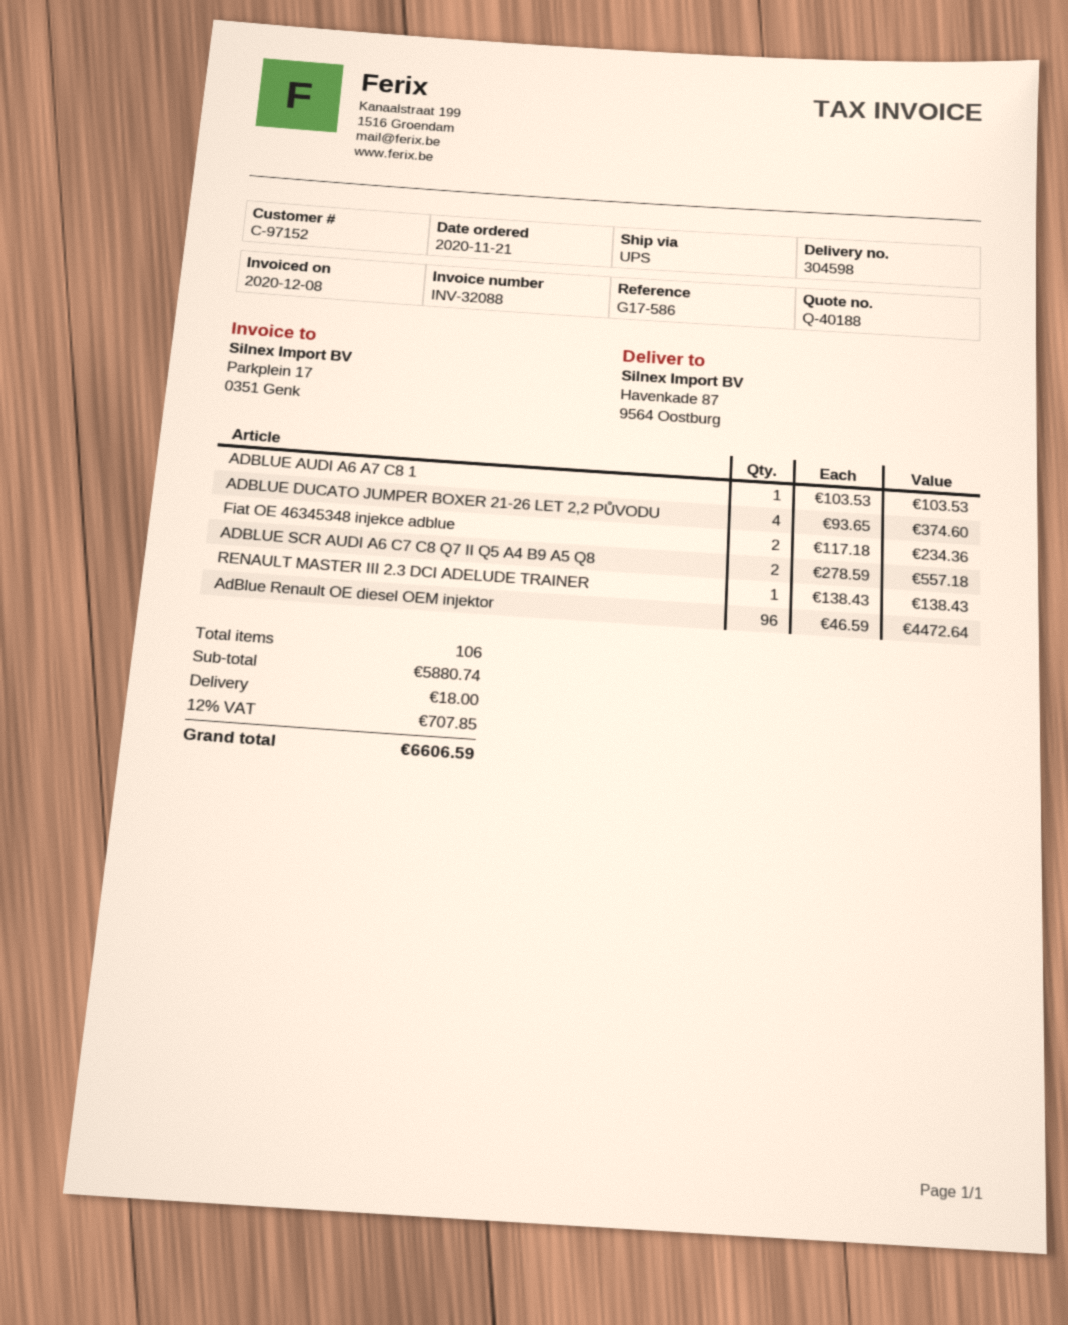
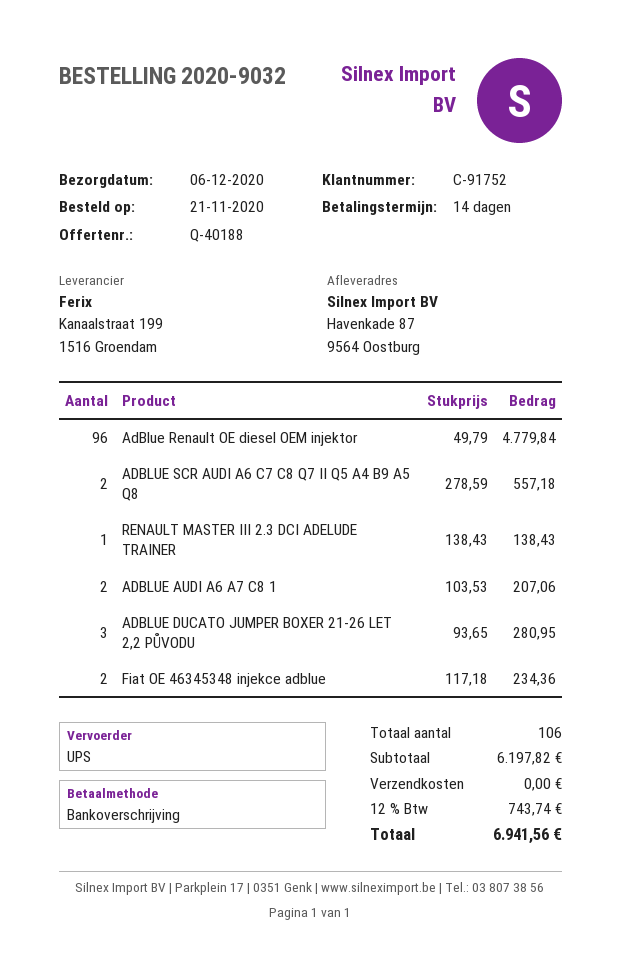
customer number: C-97152 -> C-91752
ADBLUE AUDI A6 A7 C8 1: 1 x 103.53 = 103.53 -> 2 x 103.53 = 207.06
ADBLUE DUCATO JUMPER BOXER 21-26 LET 2,2 PŮVODU: 4 x 93.65 = 374.60 -> 3 x 93.65 = 280.95
AdBlue Renault OE diesel OEM injektor: 96 x 46.59 = 4472.64 -> 96 x 49.79 = 4779.84
subtotal: 5880.74 -> 6197.82
shipping: 18.00 -> 0.00
tax: 12% = 707.85 -> 12% = 743.74
total: 6606.59 -> 6941.56

